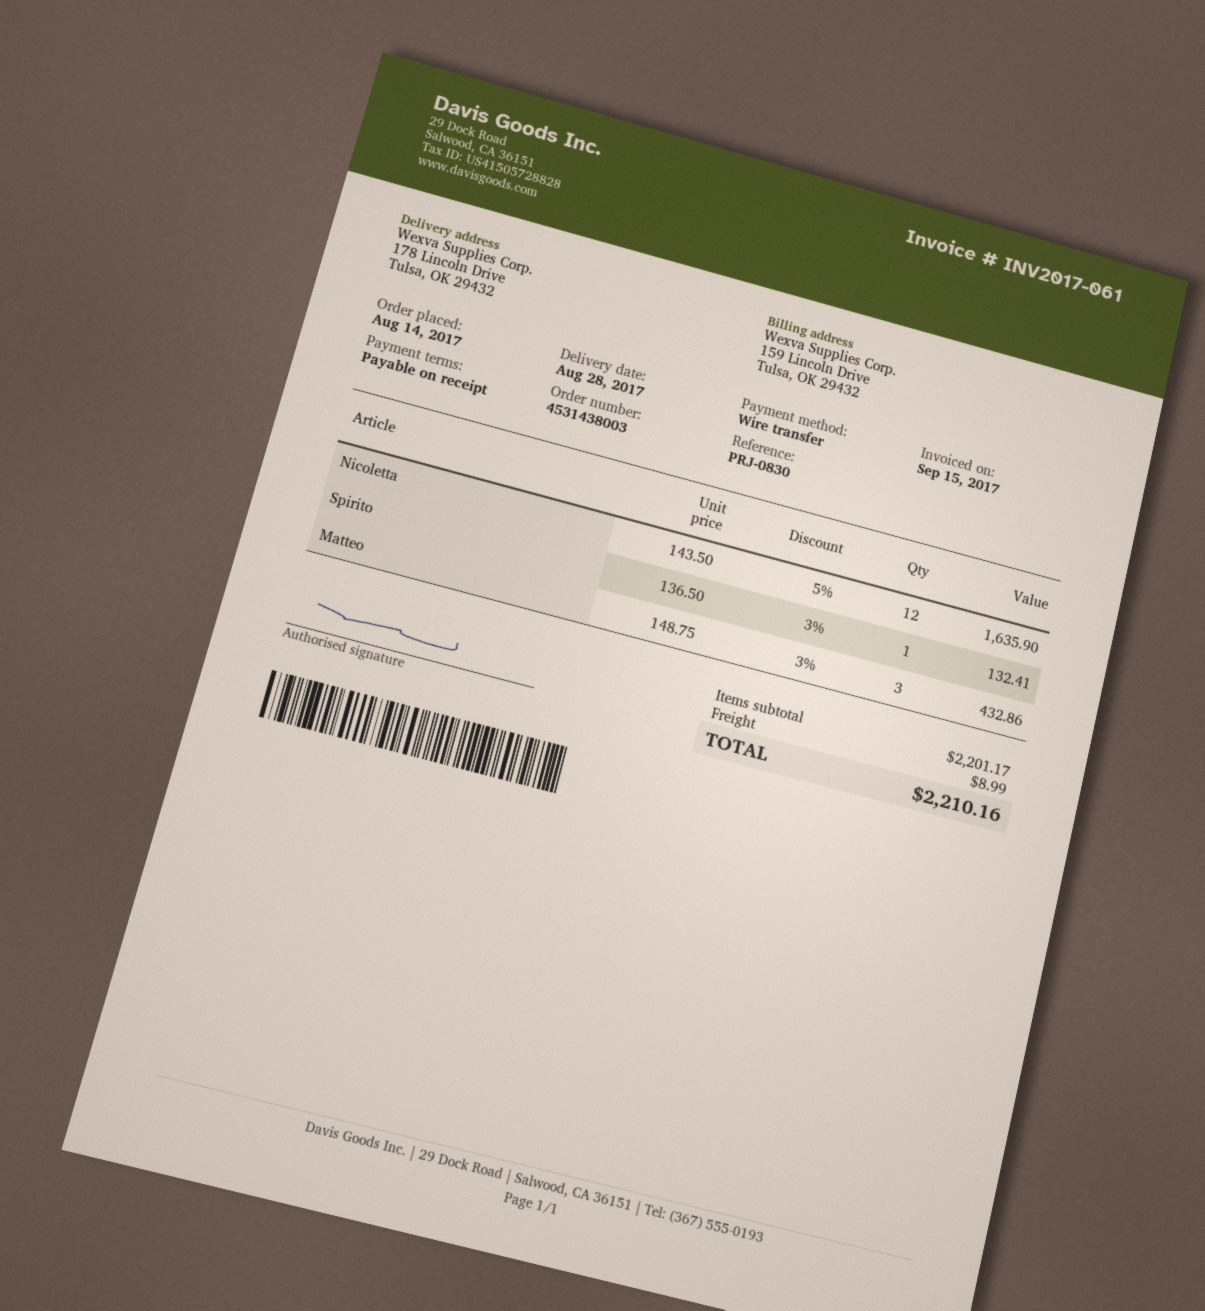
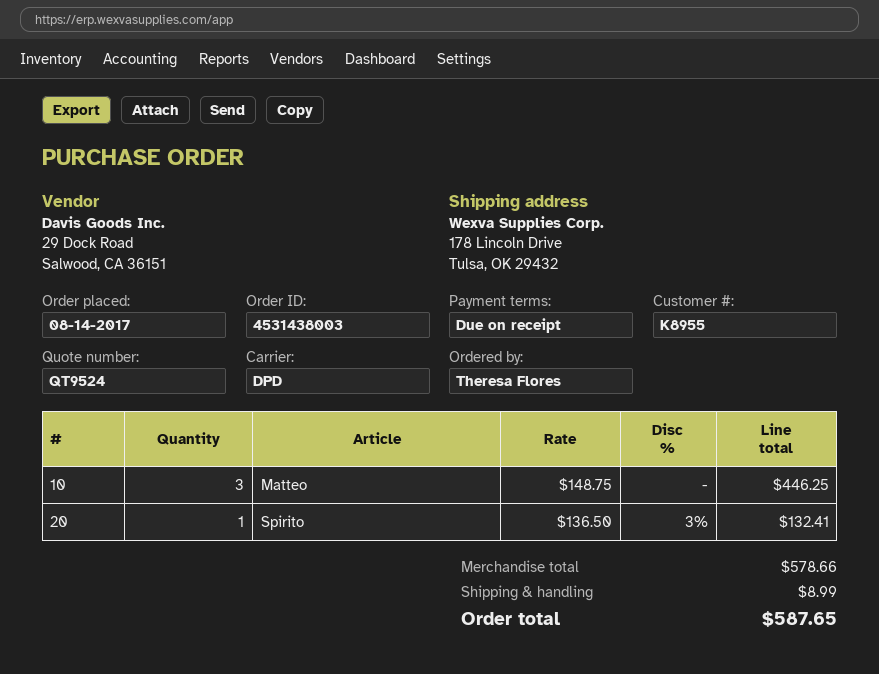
Nicoletta: 12 x 143.50 - 5% = 1635.90 -> none
Matteo: 3 x 148.75 - 3% = 432.86 -> 3 x 148.75 = 446.25
subtotal: 2201.17 -> 578.66
total: 2210.16 -> 587.65

